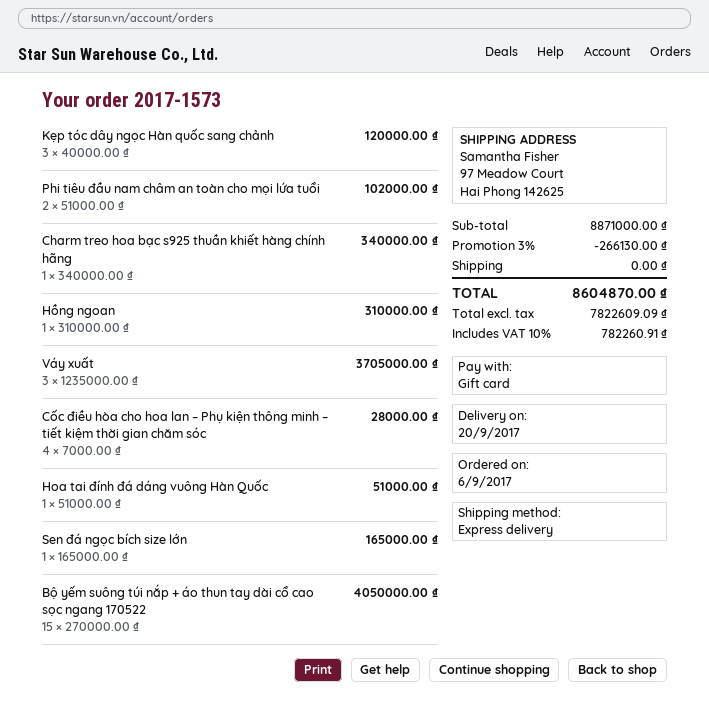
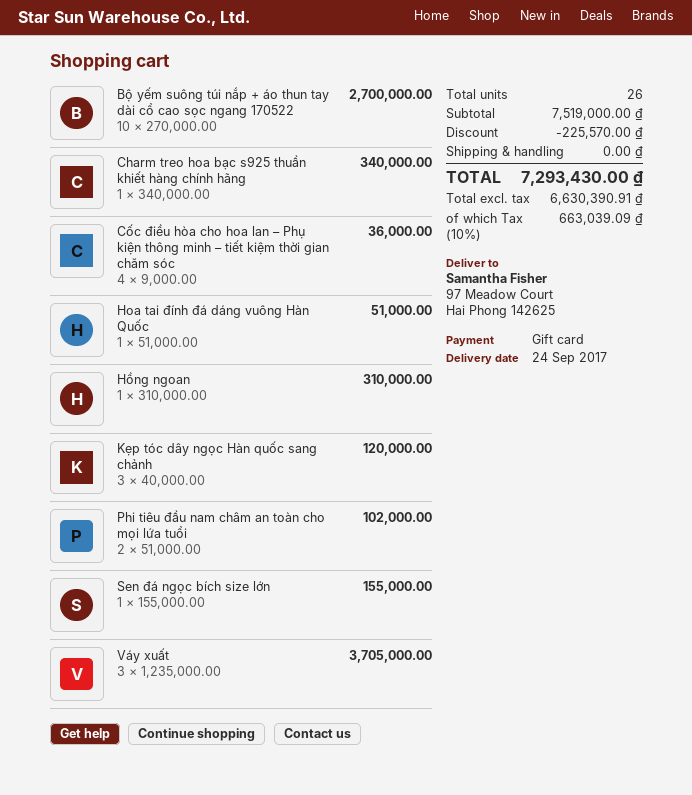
delivery date: 2017-09-20 -> 2017-09-24
Cốc điều hòa cho hoa lan – Phụ kiện thông minh – tiết kiệm thời gian chăm sóc: 4 x 7000.00 = 28000.00 -> 4 x 9000.00 = 36000.00
Sen đá ngọc bích size lớn: 1 x 165000.00 = 165000.00 -> 1 x 155000.00 = 155000.00
Bộ yếm suông túi nắp + áo thun tay dài cổ cao sọc ngang 170522: 15 x 270000.00 = 4050000.00 -> 10 x 270000.00 = 2700000.00
subtotal: 8871000.00 -> 7519000.00
discount: 266130.00 -> 225570.00
net: 7822609.09 -> 6630390.91
tax: 10% = 782260.91 -> 10% = 663039.09
total: 8604870.00 -> 7293430.00

